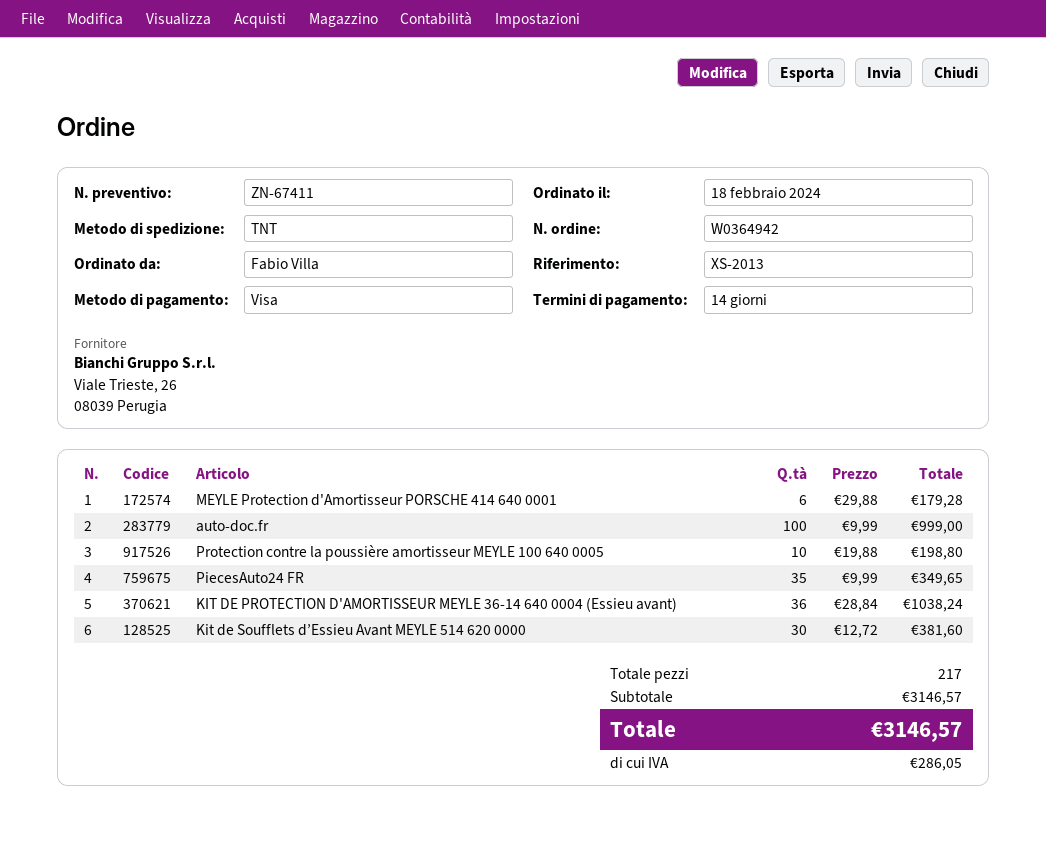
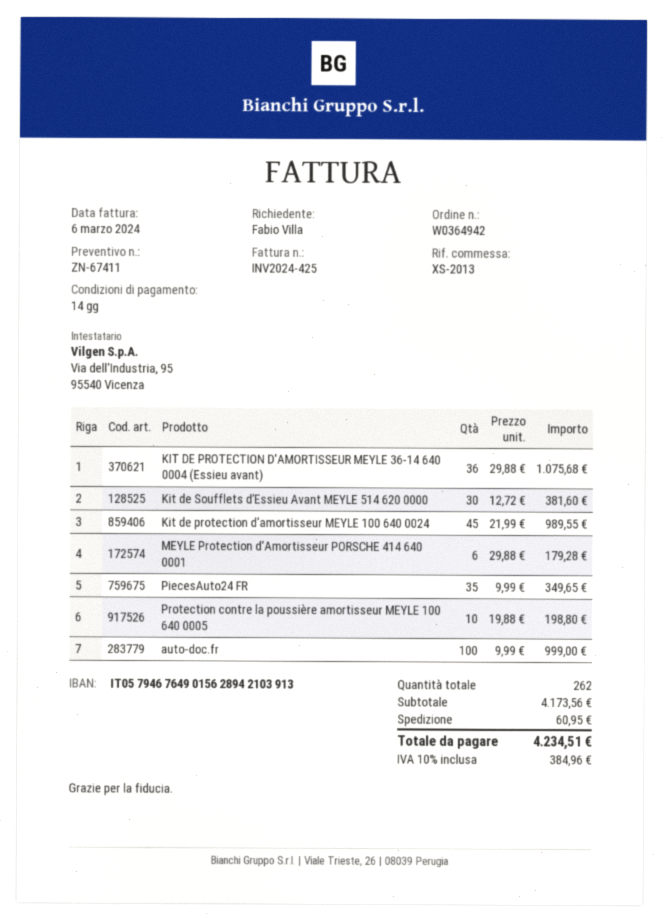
KIT DE PROTECTION D'AMORTISSEUR MEYLE 36‑14 640 0004 (Essieu avant): 36 x 28.84 = 1038.24 -> 36 x 29.88 = 1075.68
Kit de protection d'amortisseur MEYLE 100 640 0024: none -> 45 x 21.99 = 989.55
total quantity: 217 -> 262
subtotal: 3146.57 -> 4173.56
shipping: none -> 60.95
tax: 286.05 -> 384.96
total: 3146.57 -> 4234.51

